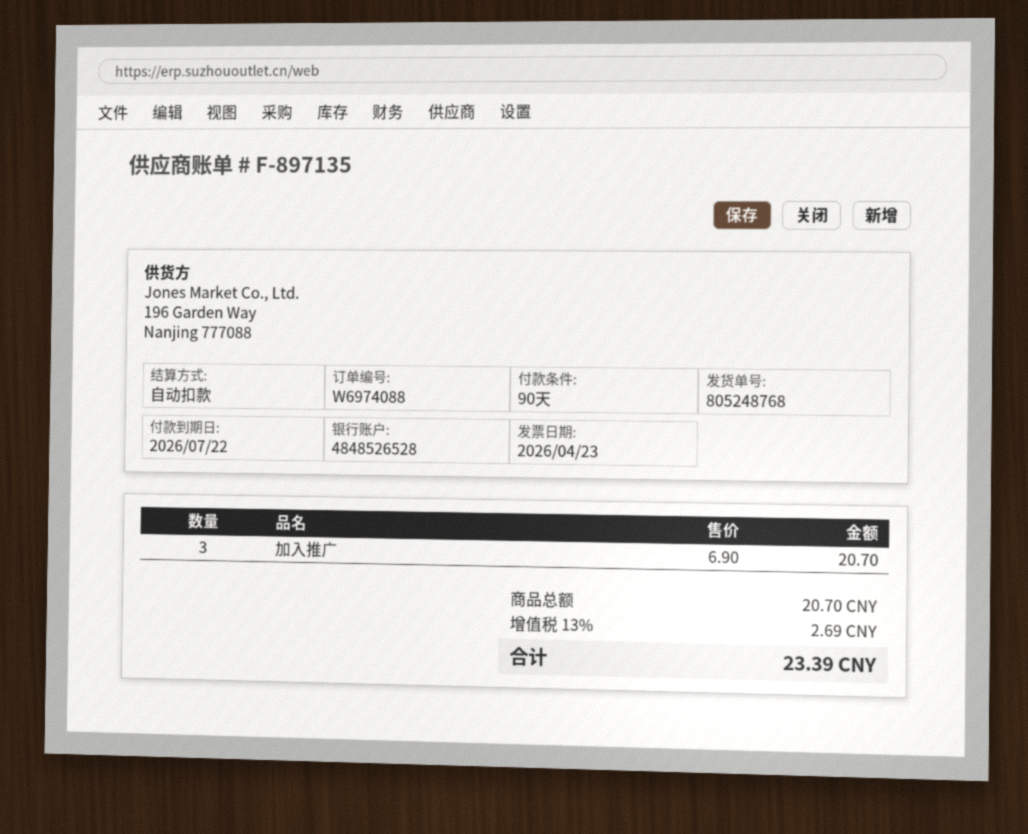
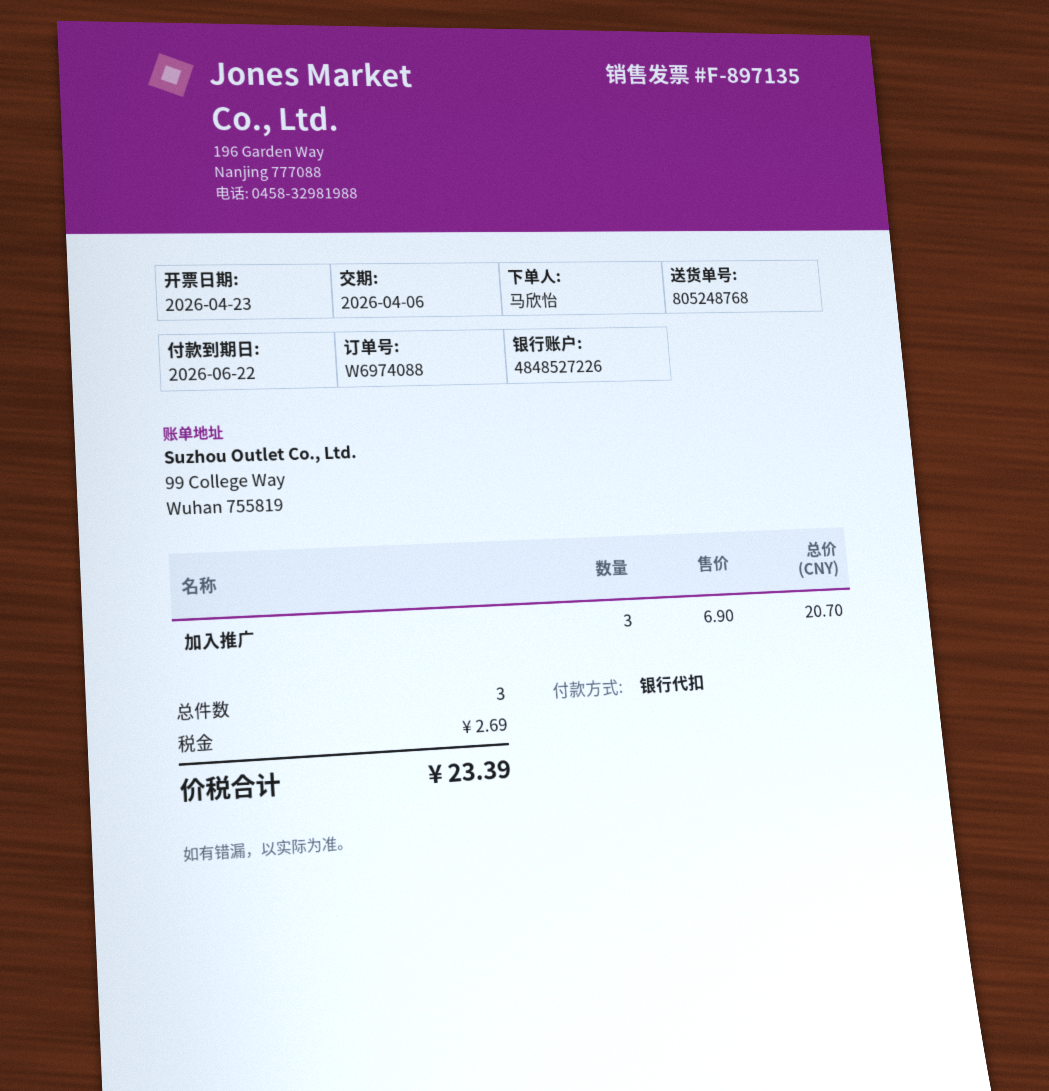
due date: 2026-07-22 -> 2026-06-22
bank account: 4848526528 -> 4848527226

